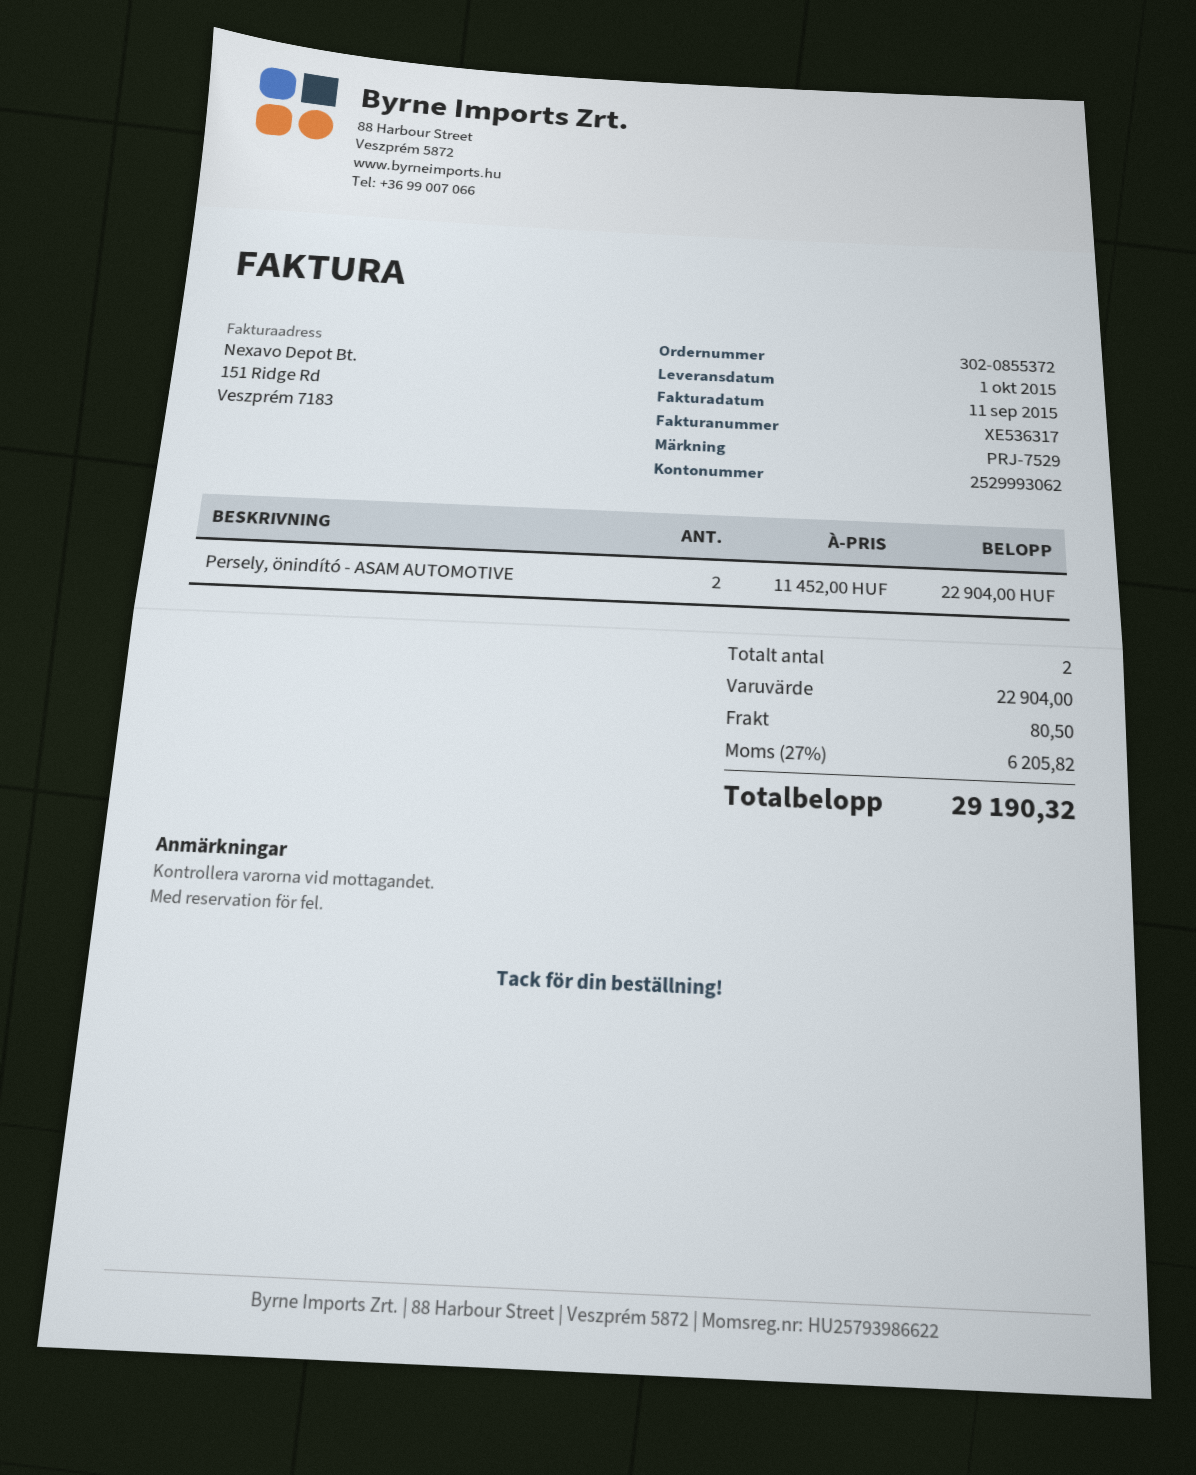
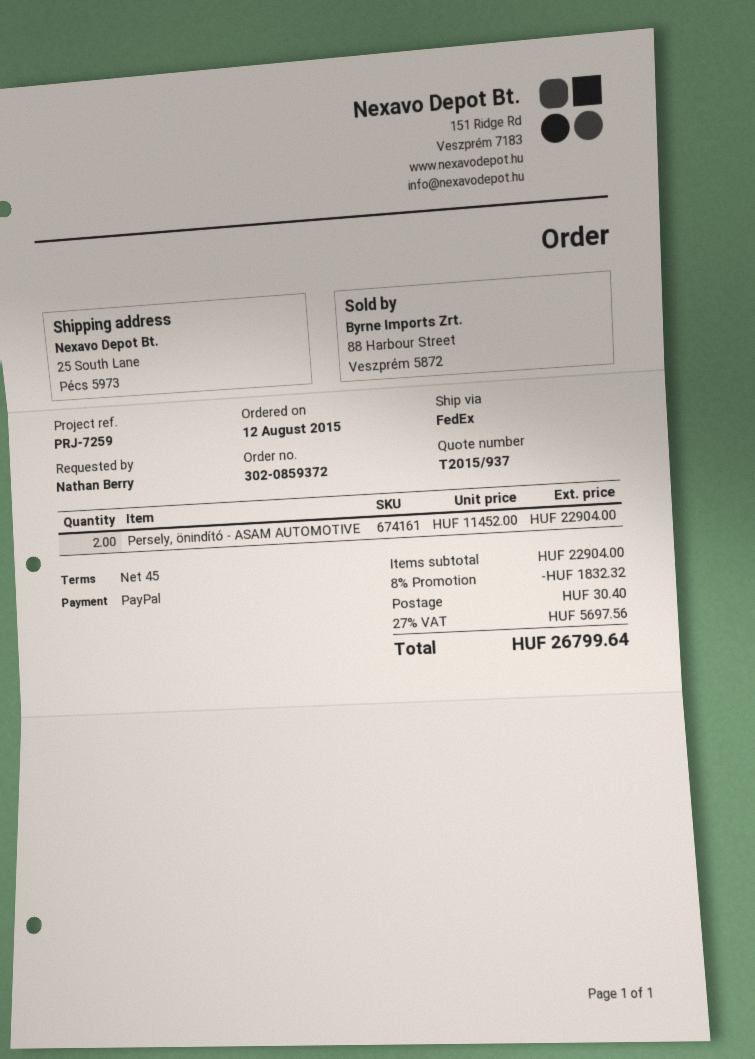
order number: 302-0855372 -> 302-0859372
reference: PRJ-7529 -> PRJ-7259
discount: none -> 8% = 1832.32
shipping: 80.50 -> 30.40
tax: 27% = 6205.82 -> 27% = 5697.56
total: 29190.32 -> 26799.64

